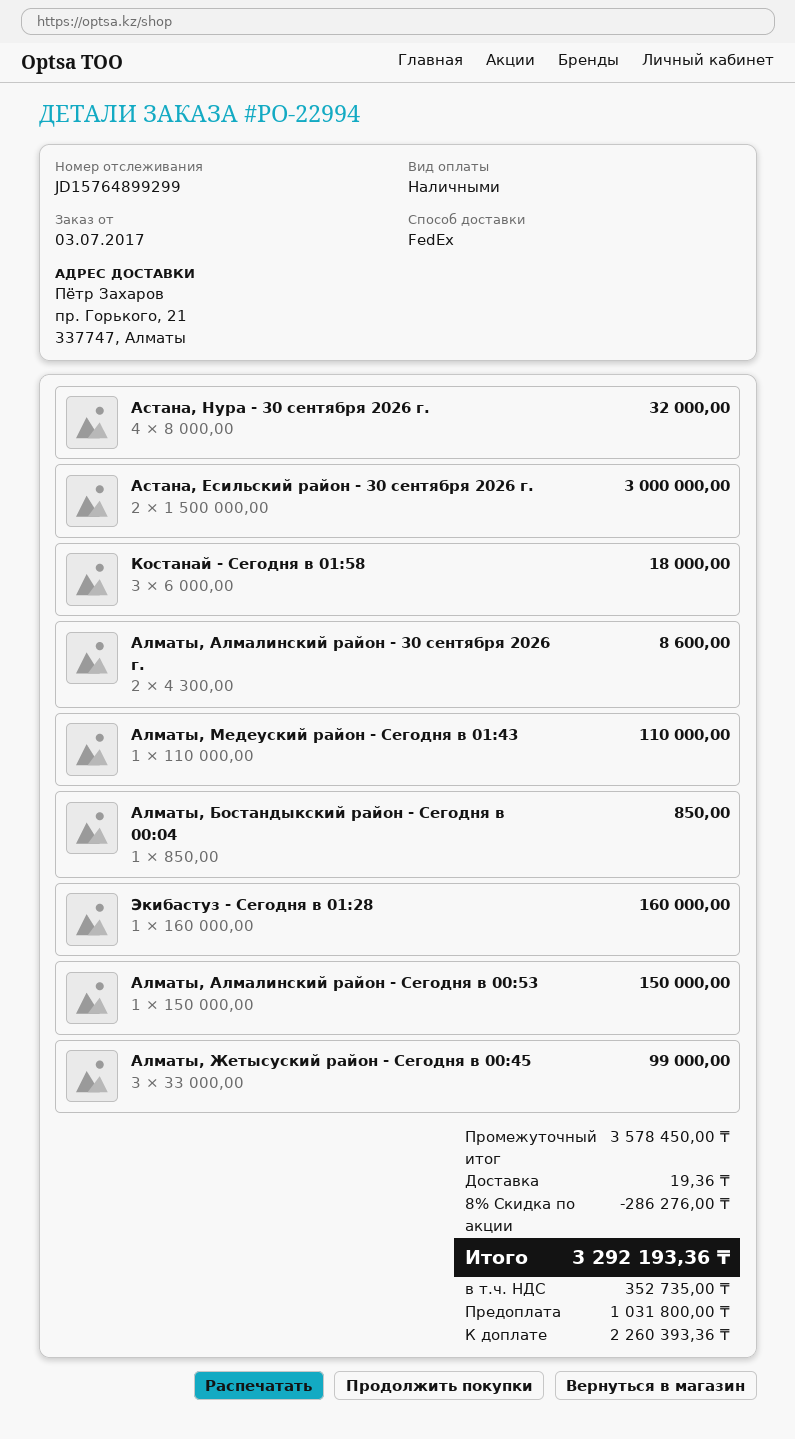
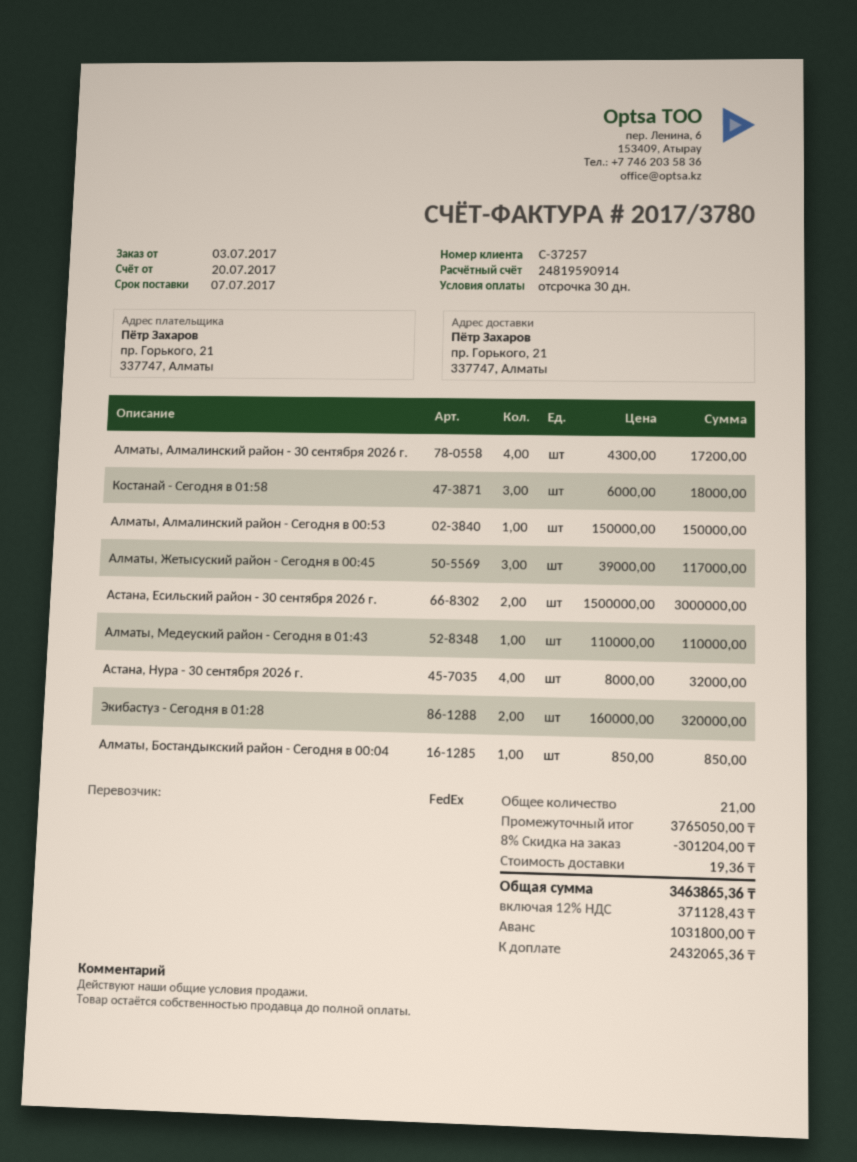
Алматы, Алмалинский район - 30 сентября 2026 г.: 2 x 4300.00 = 8600.00 -> 4 x 4300.00 = 17200.00
Экибастуз - Сегодня в 01:28: 1 x 160000.00 = 160000.00 -> 2 x 160000.00 = 320000.00
Алматы, Жетысуский район - Сегодня в 00:45: 3 x 33000.00 = 99000.00 -> 3 x 39000.00 = 117000.00
subtotal: 3578450.00 -> 3765050.00
discount: 8% = 286276.00 -> 8% = 301204.00
tax: 352735.00 -> 371128.43
total: 3292193.36 -> 3463865.36
balance: 2260393.36 -> 2432065.36

